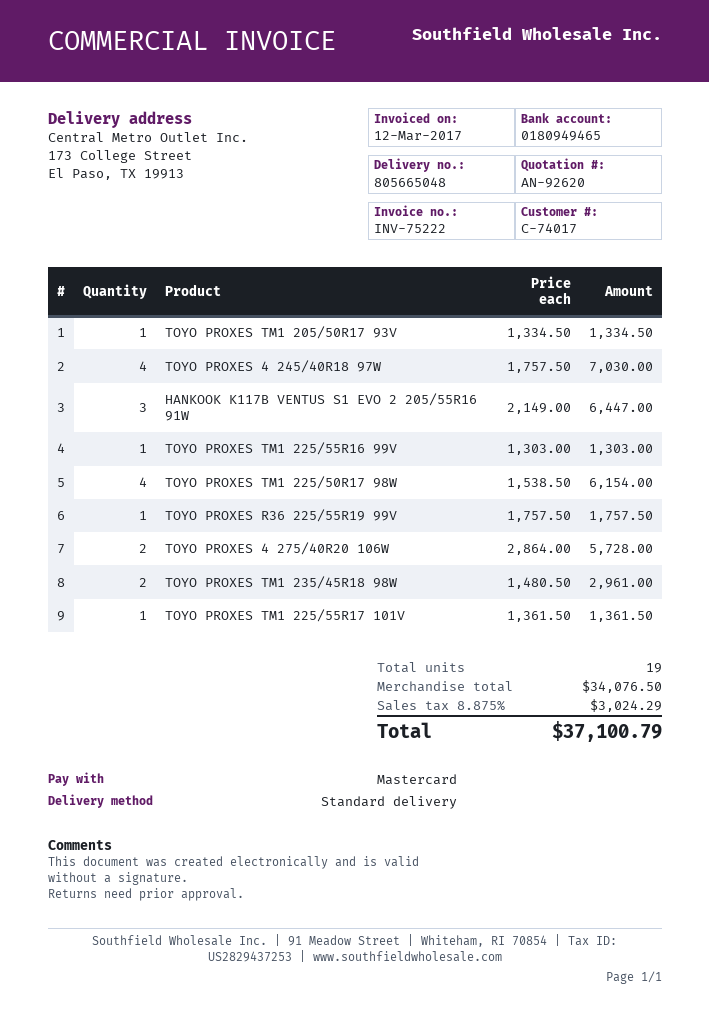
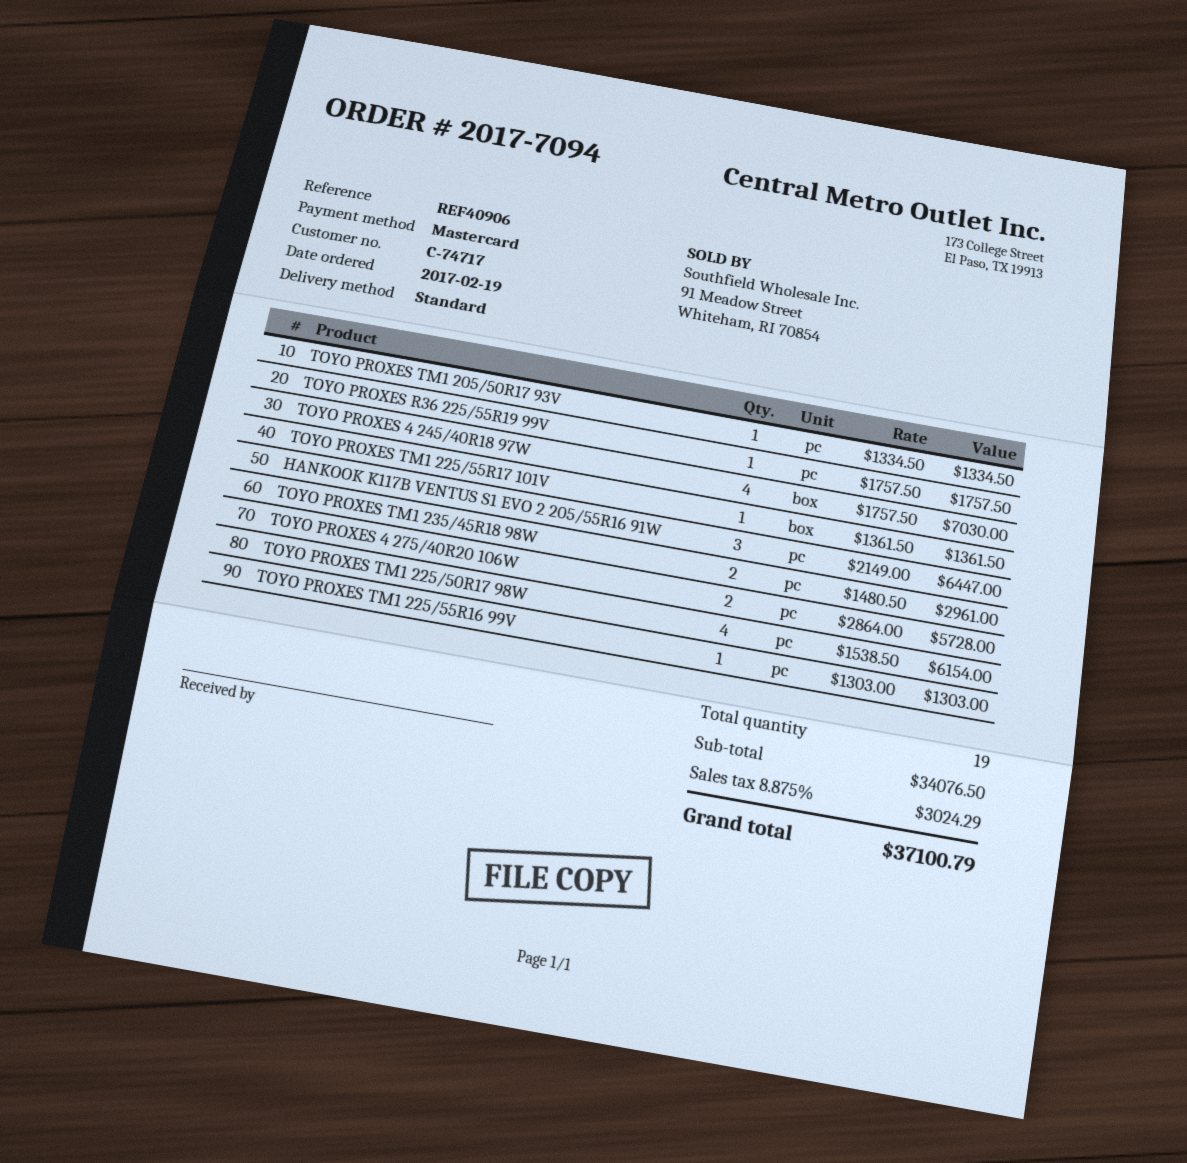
customer number: C-74017 -> C-74717

